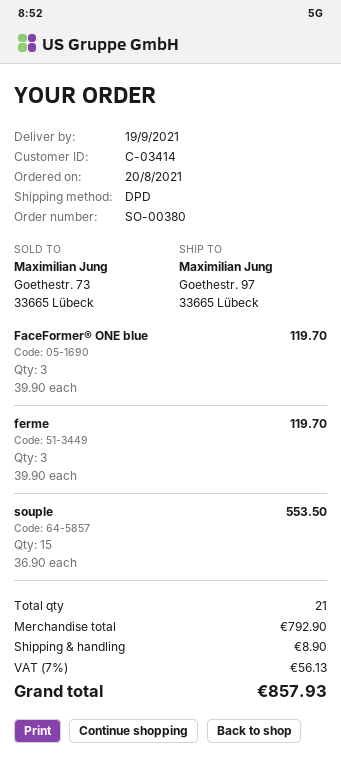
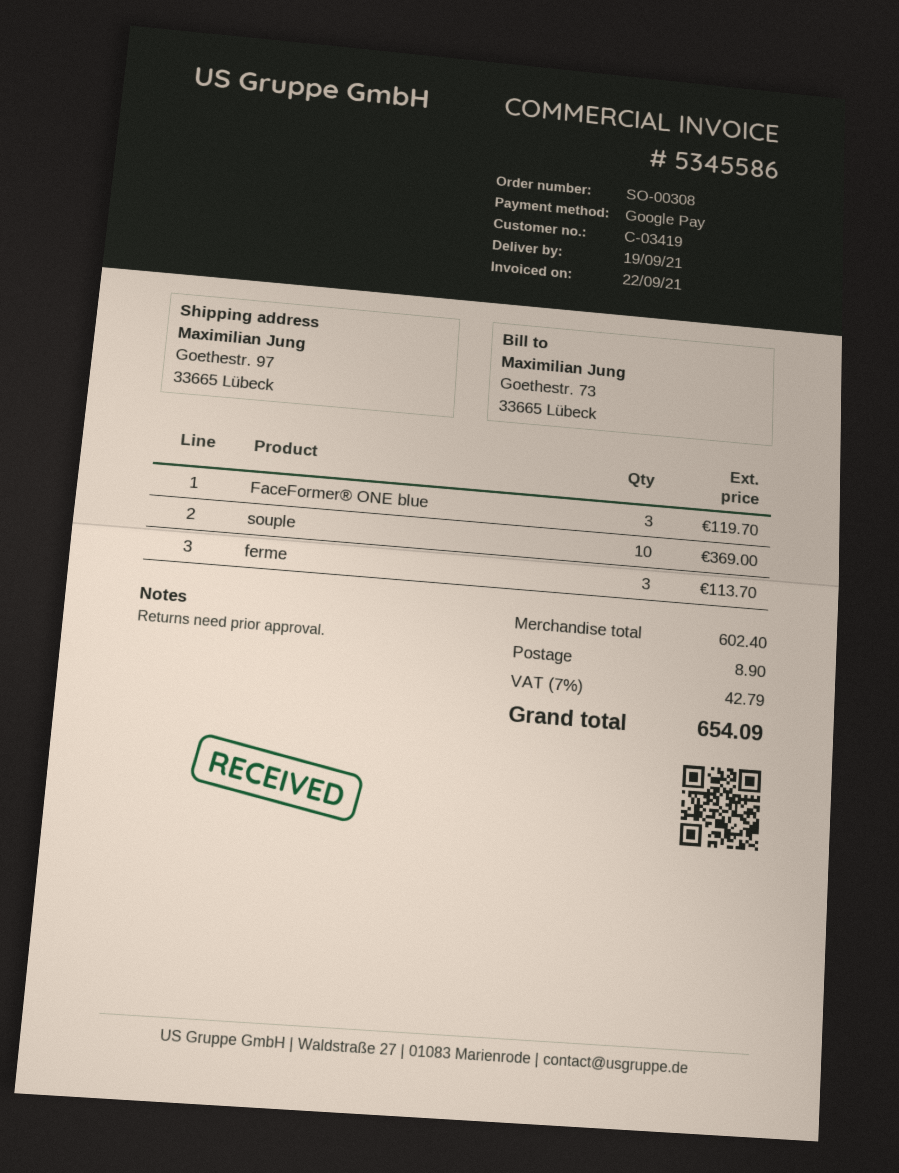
order number: SO-00380 -> SO-00308
customer number: C-03414 -> C-03419
ferme: 3 for 119.70 -> 3 for 113.70
souple: 15 for 553.50 -> 10 for 369.00
subtotal: 792.90 -> 602.40
tax: 7% = 56.13 -> 7% = 42.79
total: 857.93 -> 654.09

